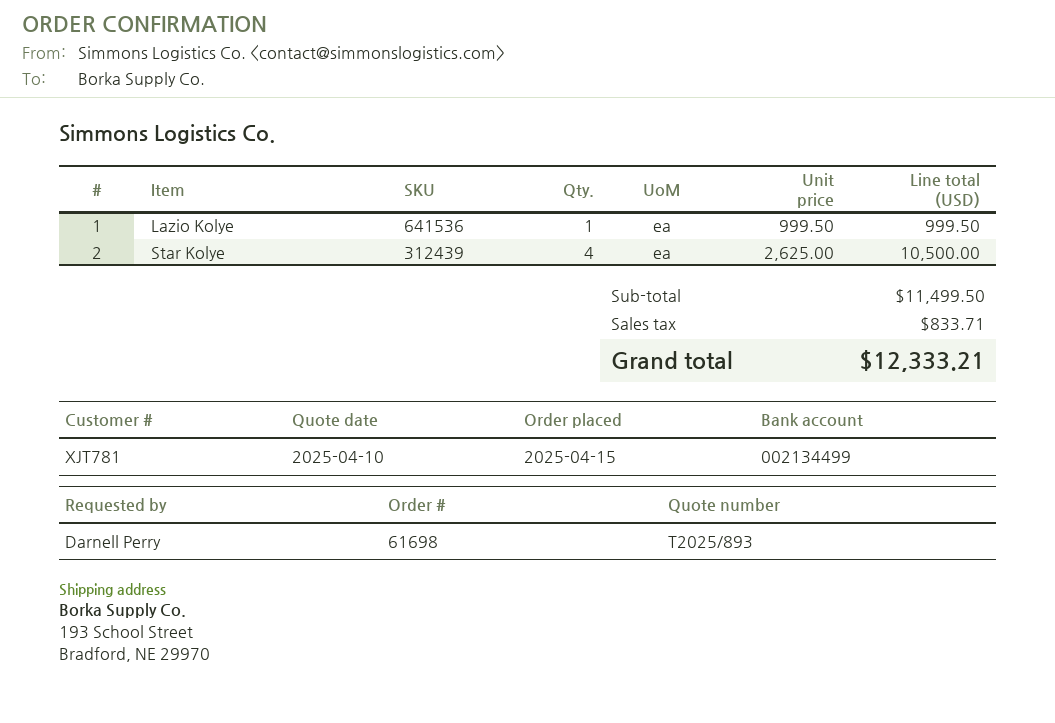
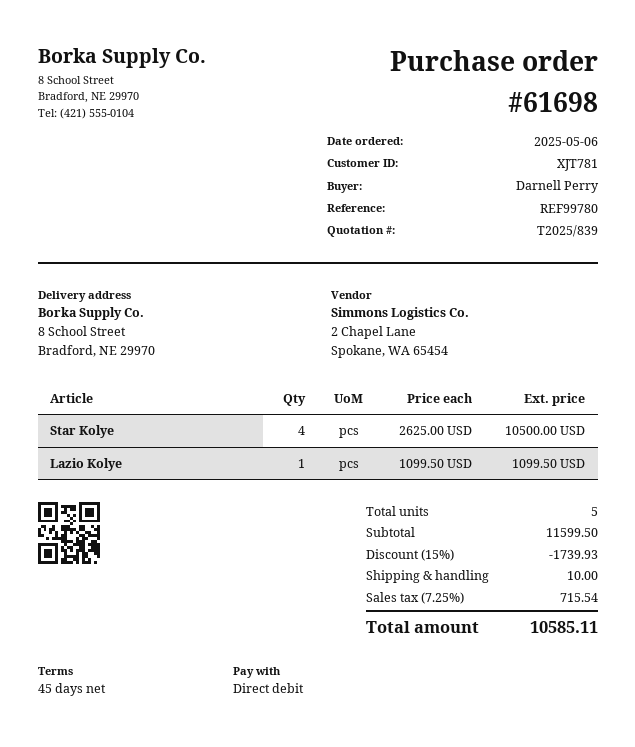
quote number: T2025/893 -> T2025/839
order date: 2025-04-15 -> 2025-05-06
ship to: 193 School Street, Bradford, NE 29970 -> 8 School Street, Bradford, NE 29970
Lazio Kolye: 1 x 999.50 = 999.50 -> 1 x 1099.50 = 1099.50
subtotal: 11499.50 -> 11599.50
discount: none -> 15% = 1739.93
shipping: none -> 10.00
tax: 833.71 -> 715.54
total: 12333.21 -> 10585.11

